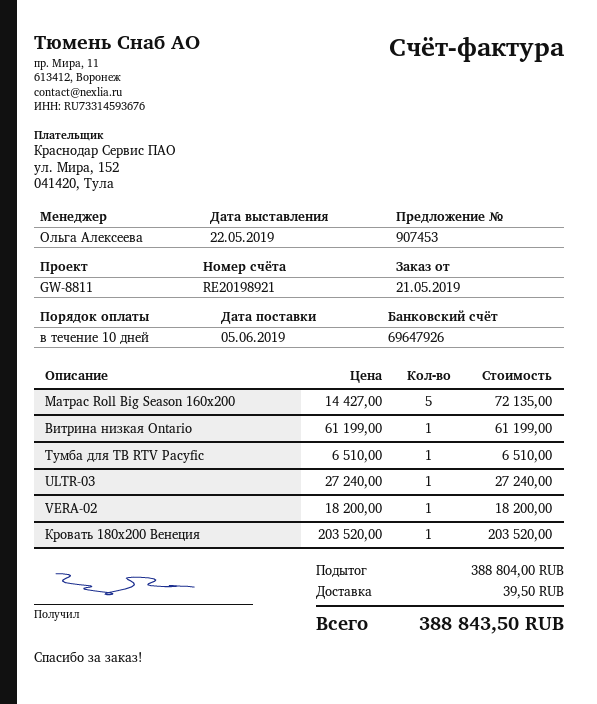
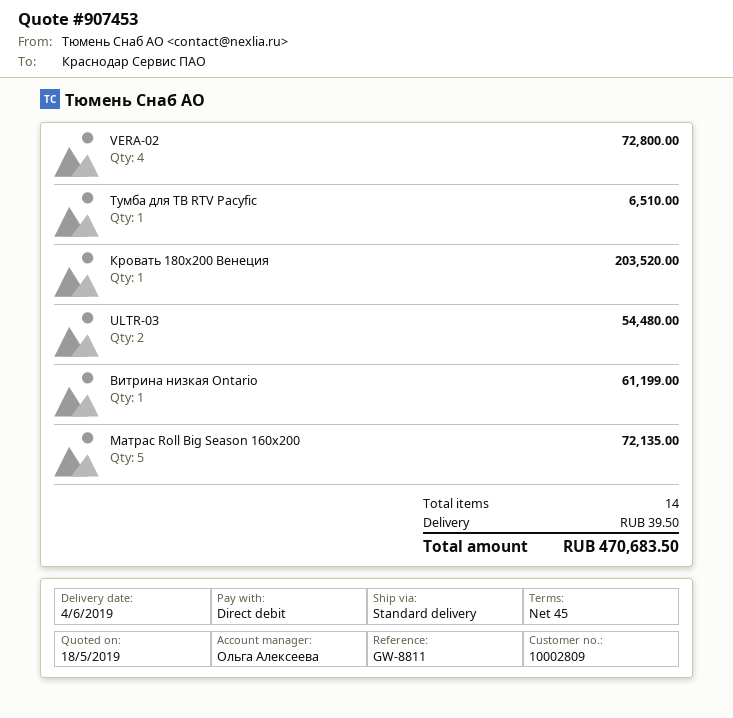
delivery date: 2019-06-05 -> 2019-06-04
payment terms: 10 days -> 45 days
ULTR-03: 1 for 27240.00 -> 2 for 54480.00
VERA-02: 1 for 18200.00 -> 4 for 72800.00
total: 388843.50 -> 470683.50

